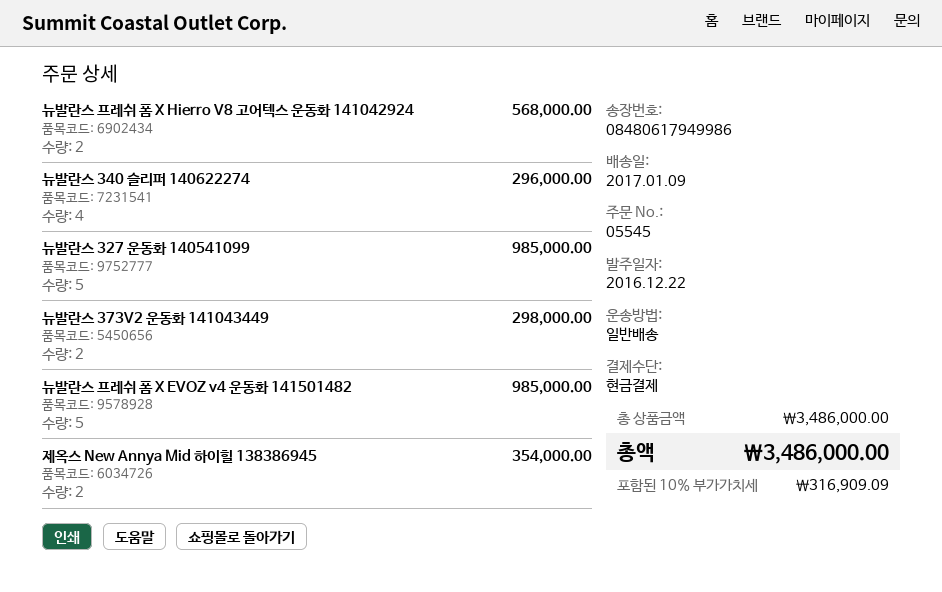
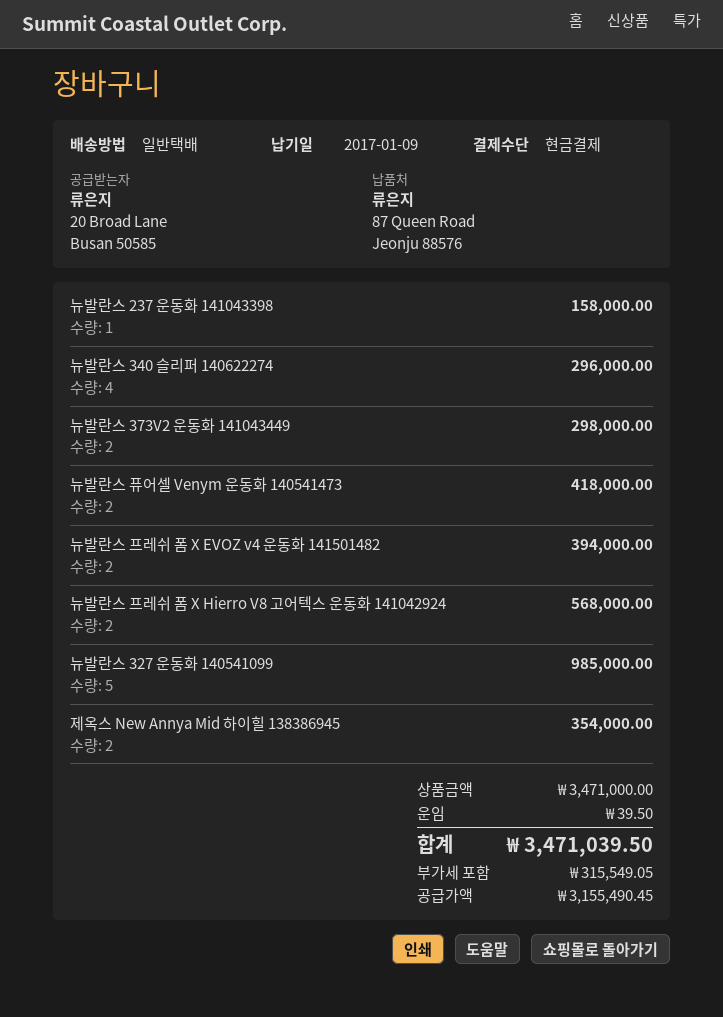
뉴발란스 프레쉬 폼 X EVOZ v4 운동화 141501482: 5 for 985000.00 -> 2 for 394000.00
뉴발란스 237 운동화 141043398: none -> 1 for 158000.00
뉴발란스 퓨어셀 Venym 운동화 140541473: none -> 2 for 418000.00
subtotal: 3486000.00 -> 3471000.00
shipping: none -> 39.50
tax: 316909.09 -> 315549.05
total: 3486000.00 -> 3471039.50

